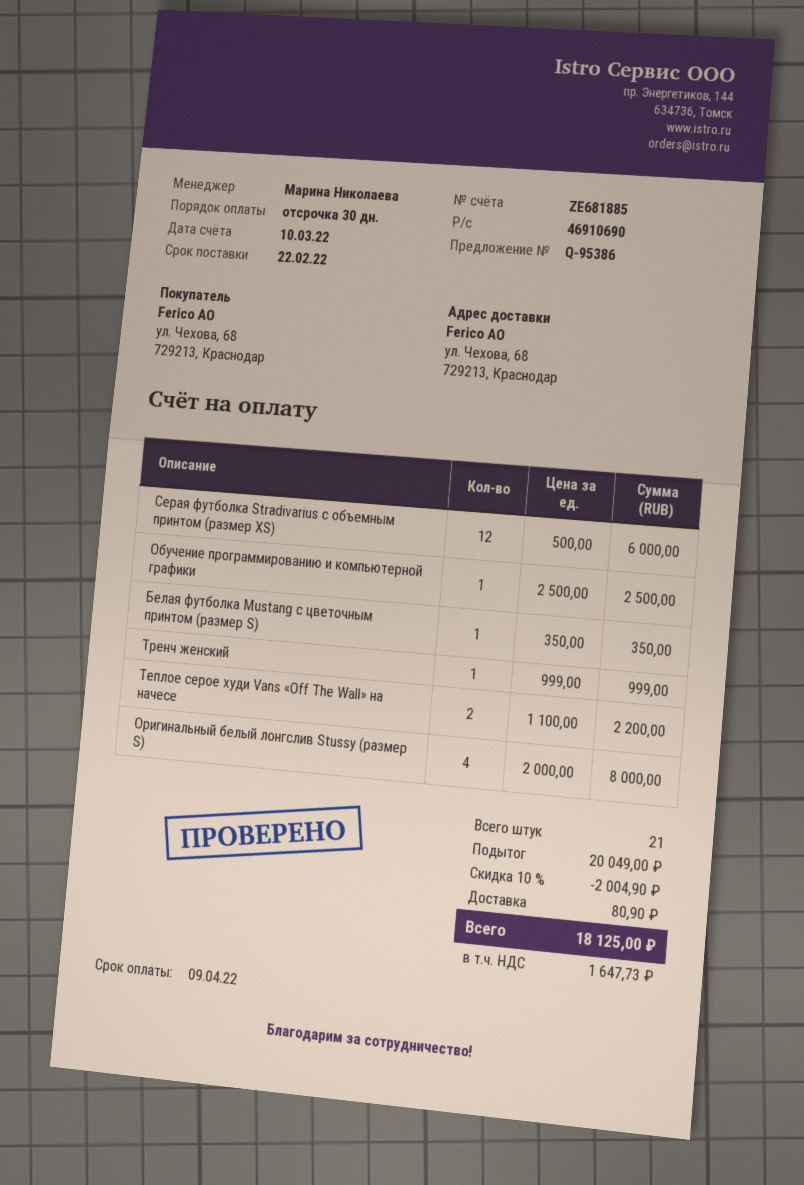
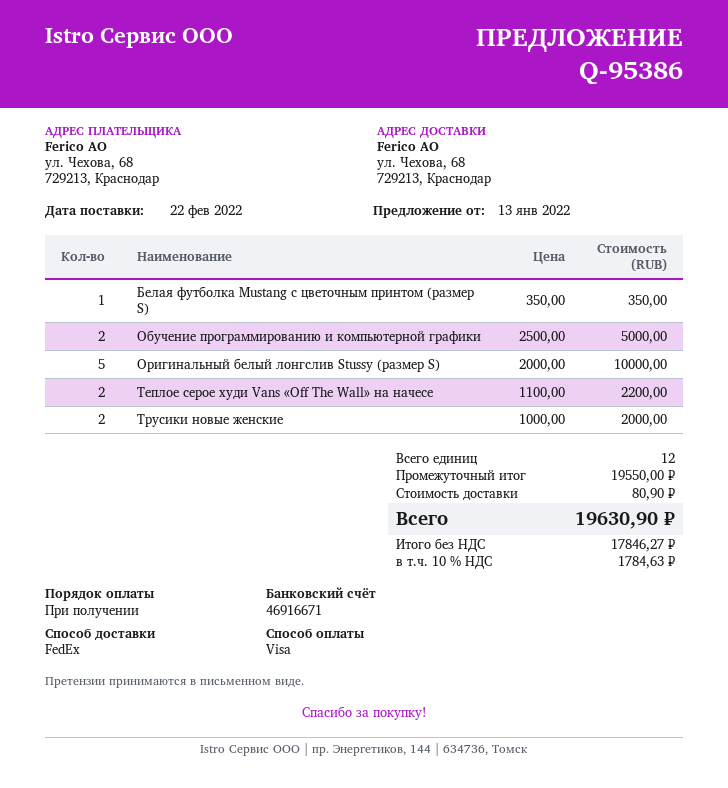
payment terms: 30 days -> on receipt
bank account: 46910690 -> 46916671
Серая футболка Stradivarius с объемным принтом (размер XS): 12 x 500.00 = 6000.00 -> none
Обучение программированию и компьютерной графики: 1 x 2500.00 = 2500.00 -> 2 x 2500.00 = 5000.00
Тренч женский: 1 x 999.00 = 999.00 -> none
Оригинальный белый лонгслив Stussy (размер S): 4 x 2000.00 = 8000.00 -> 5 x 2000.00 = 10000.00
Трусики новые женские: none -> 2 x 1000.00 = 2000.00
total quantity: 21 -> 12
subtotal: 20049.00 -> 19550.00
discount: 10% = 2004.90 -> none
tax: 1647.73 -> 1784.63
total: 18125.00 -> 19630.90

